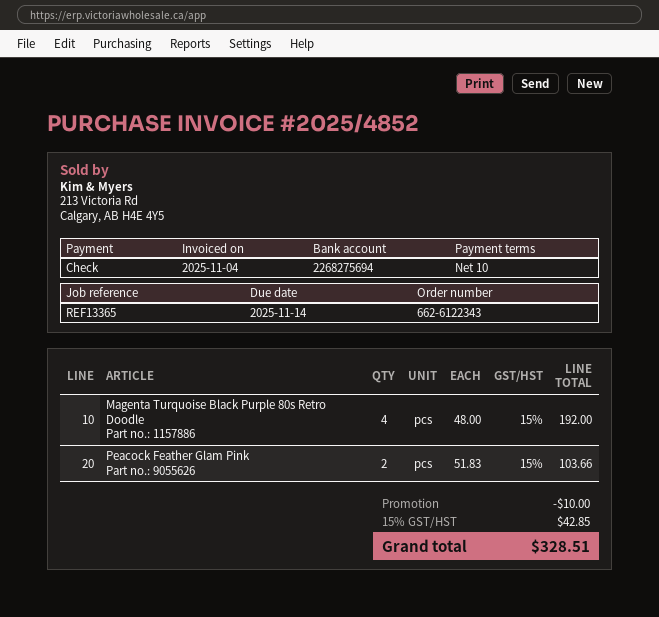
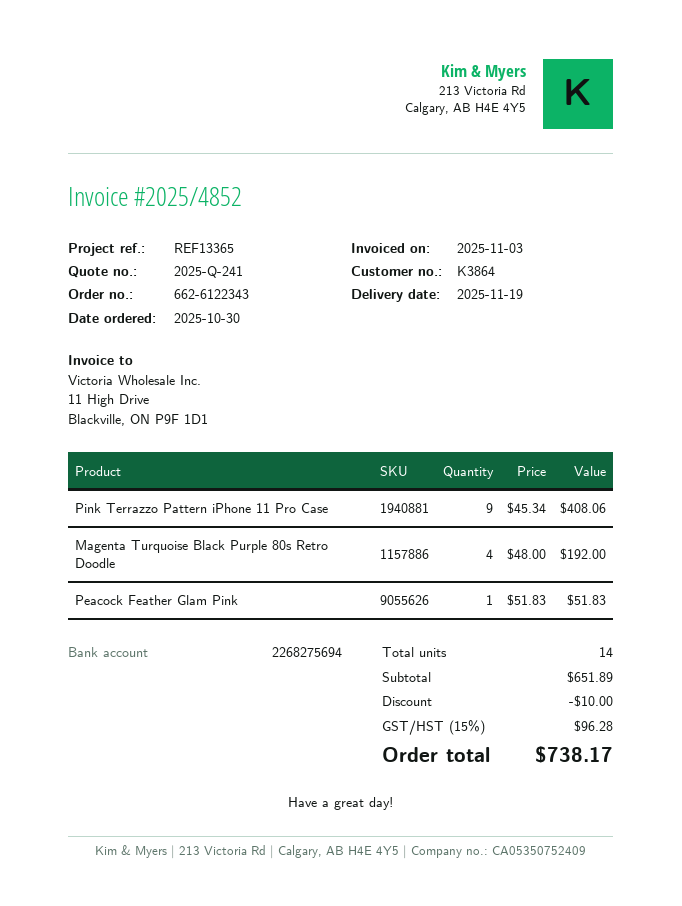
invoice date: 2025-11-04 -> 2025-11-03
Peacock Feather Glam Pink: 2 x 51.83 = 103.66 -> 1 x 51.83 = 51.83
Pink Terrazzo Pattern iPhone 11 Pro Case: none -> 9 x 45.34 = 408.06
tax: 15% = 42.85 -> 15% = 96.28
total: 328.51 -> 738.17

